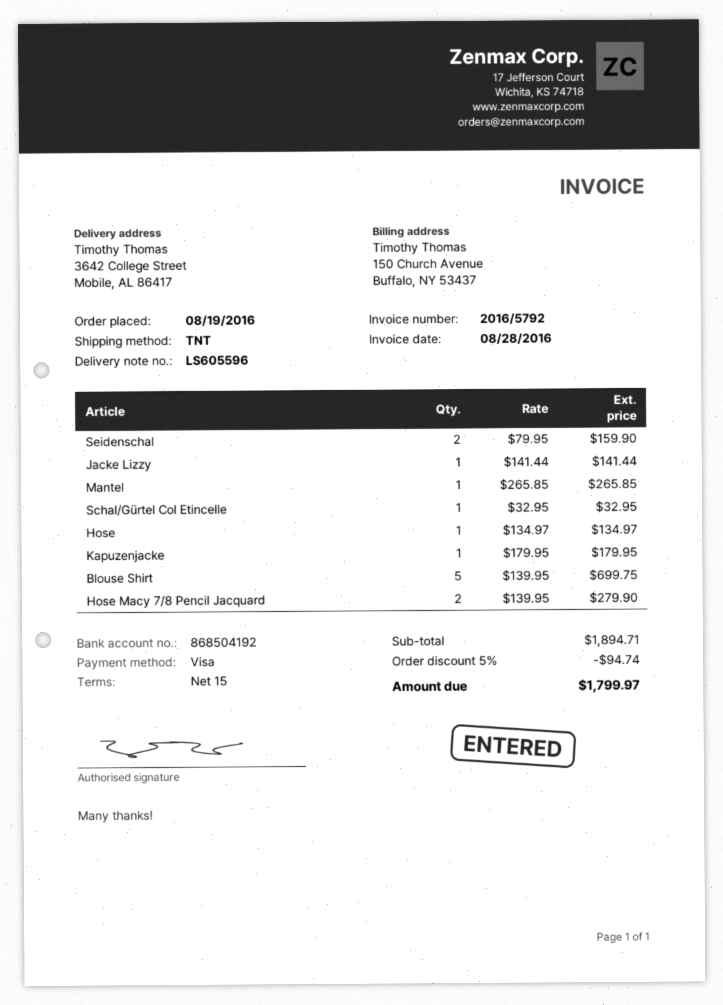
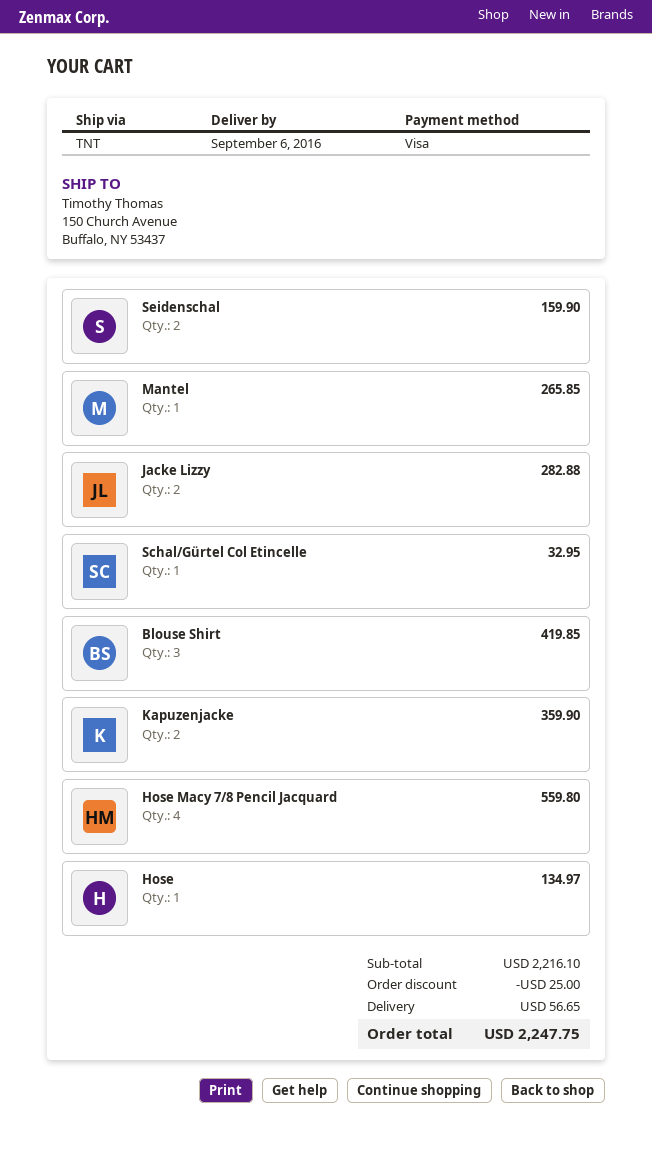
ship to: 3642 College Street, Mobile, AL 86417 -> 150 Church Avenue, Buffalo, NY 53437
Jacke Lizzy: 1 for 141.44 -> 2 for 282.88
Kapuzenjacke: 1 for 179.95 -> 2 for 359.90
Blouse Shirt: 5 for 699.75 -> 3 for 419.85
Hose Macy 7/8 Pencil Jacquard: 2 for 279.90 -> 4 for 559.80
subtotal: 1894.71 -> 2216.10
discount: 94.74 -> 25.00
shipping: none -> 56.65
total: 1799.97 -> 2247.75

